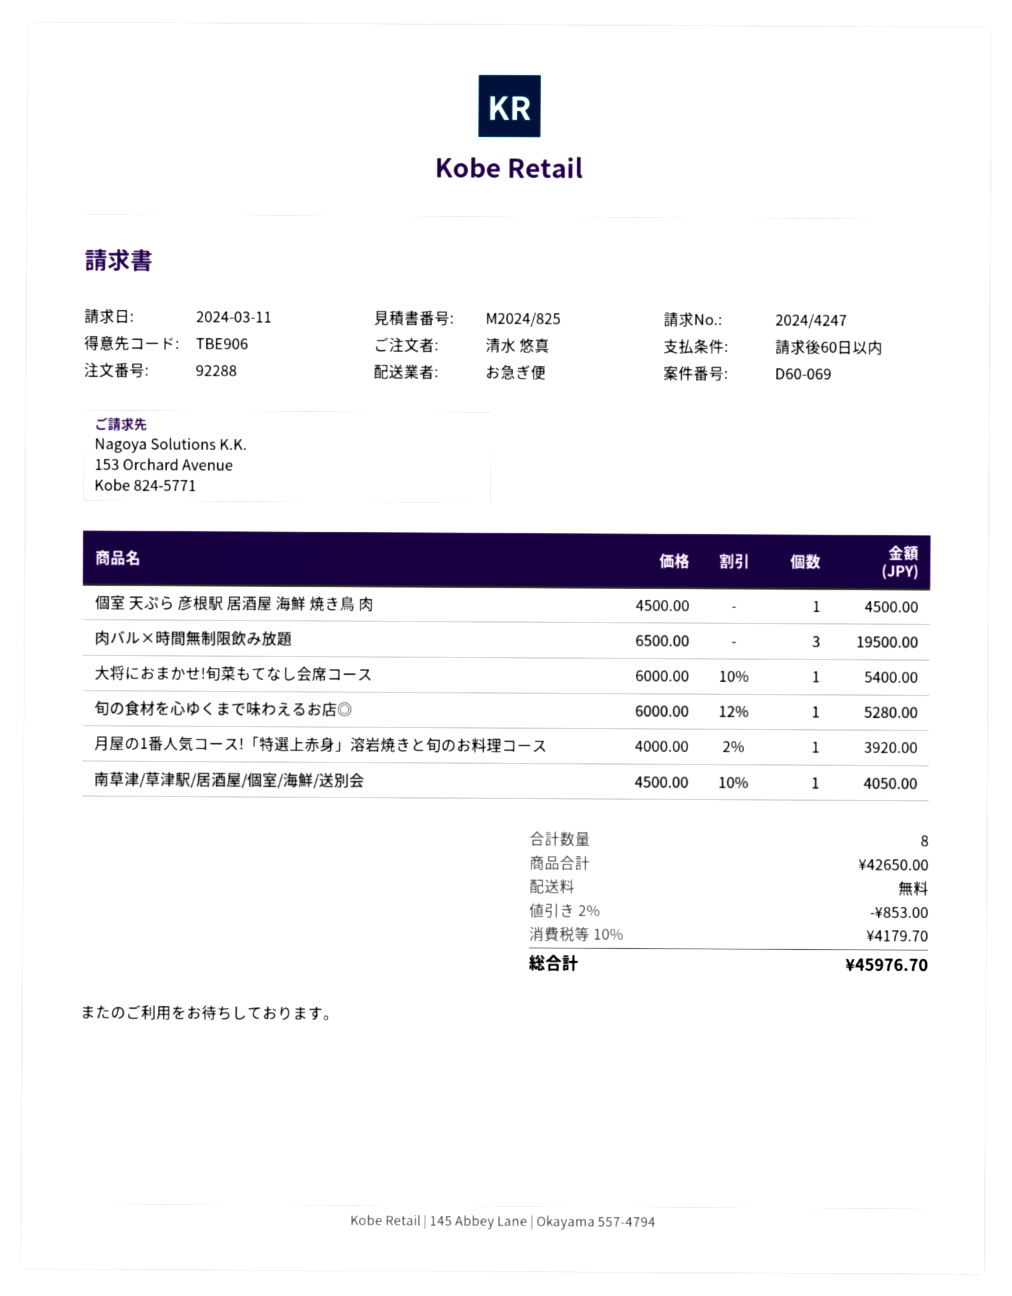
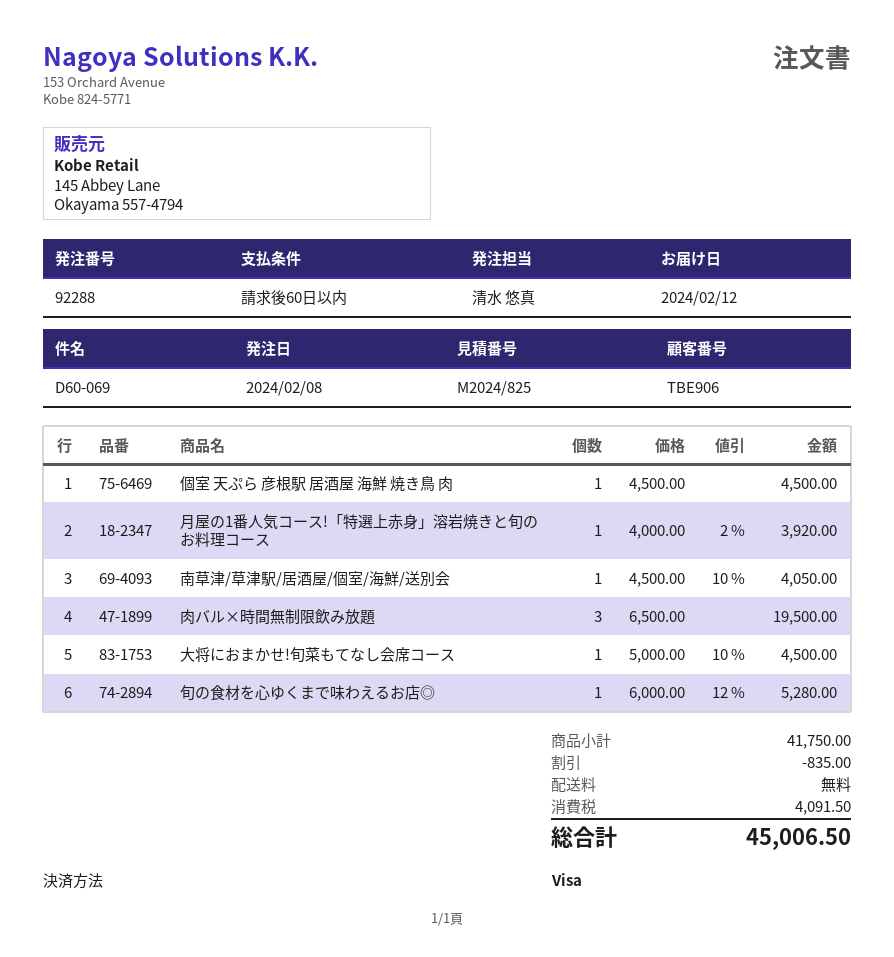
大将におまかせ!旬菜もてなし会席コース: 1 x 6000.00 - 10% = 5400.00 -> 1 x 5000.00 - 10% = 4500.00
subtotal: 42650.00 -> 41750.00
discount: 853.00 -> 835.00
tax: 4179.70 -> 4091.50
total: 45976.70 -> 45006.50

